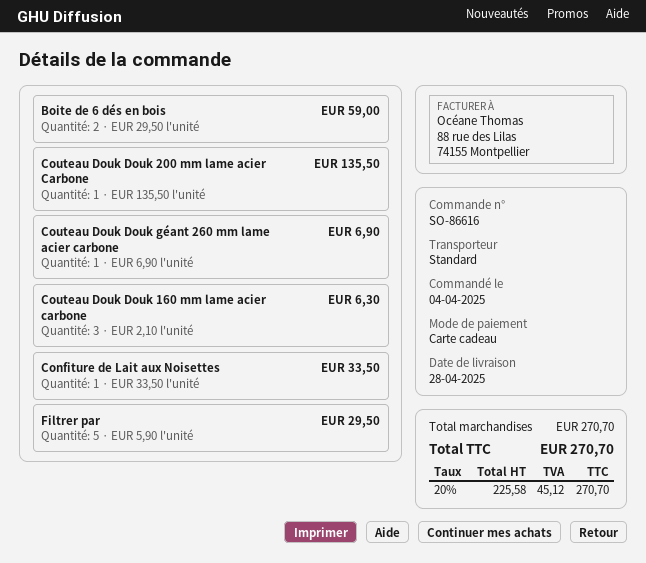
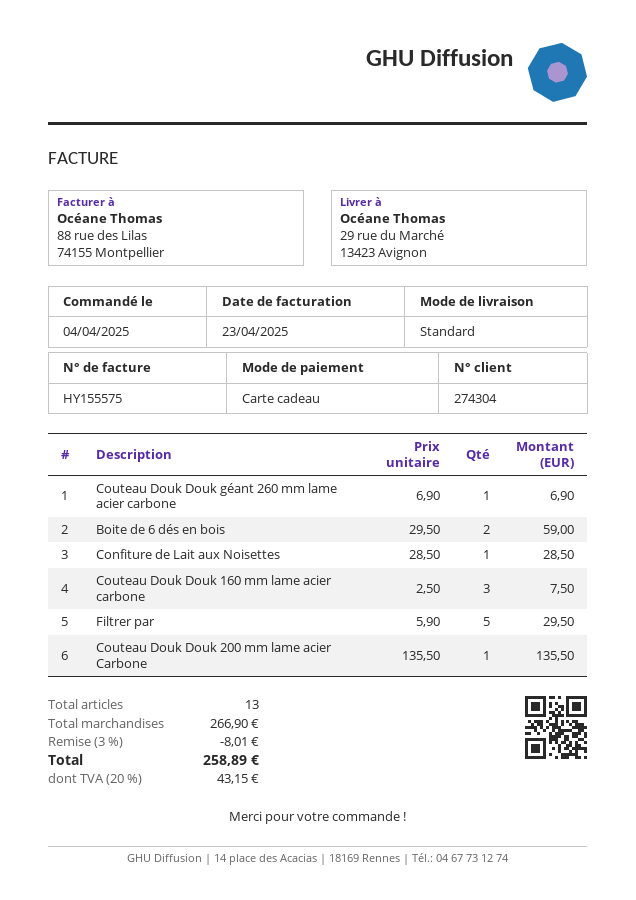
Couteau Douk Douk 160 mm lame acier carbone: 3 x 2.10 = 6.30 -> 3 x 2.50 = 7.50
Confiture de Lait aux Noisettes: 1 x 33.50 = 33.50 -> 1 x 28.50 = 28.50
subtotal: 270.70 -> 266.90
discount: none -> 3% = 8.01
tax: 20% = 45.12 -> 20% = 43.15
total: 270.70 -> 258.89

